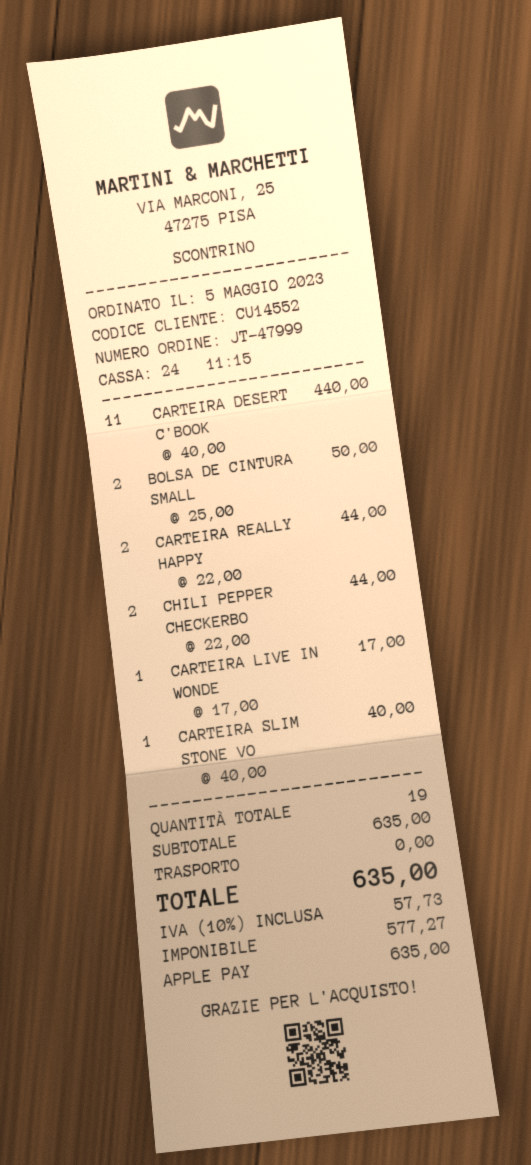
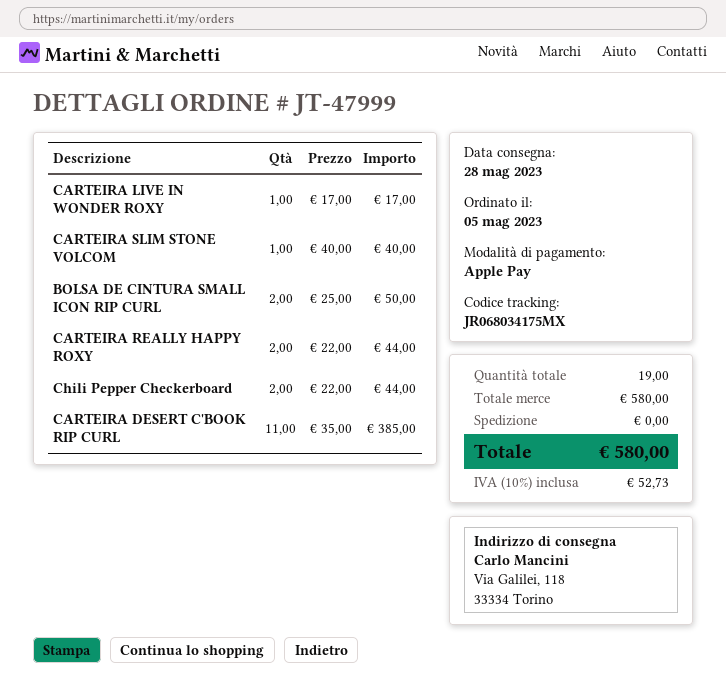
CARTEIRA DESERT C'BOOK: 11 x 40.00 = 440.00 -> 11 x 35.00 = 385.00
subtotal: 635.00 -> 580.00
tax: 10% = 57.73 -> 10% = 52.73
total: 635.00 -> 580.00

